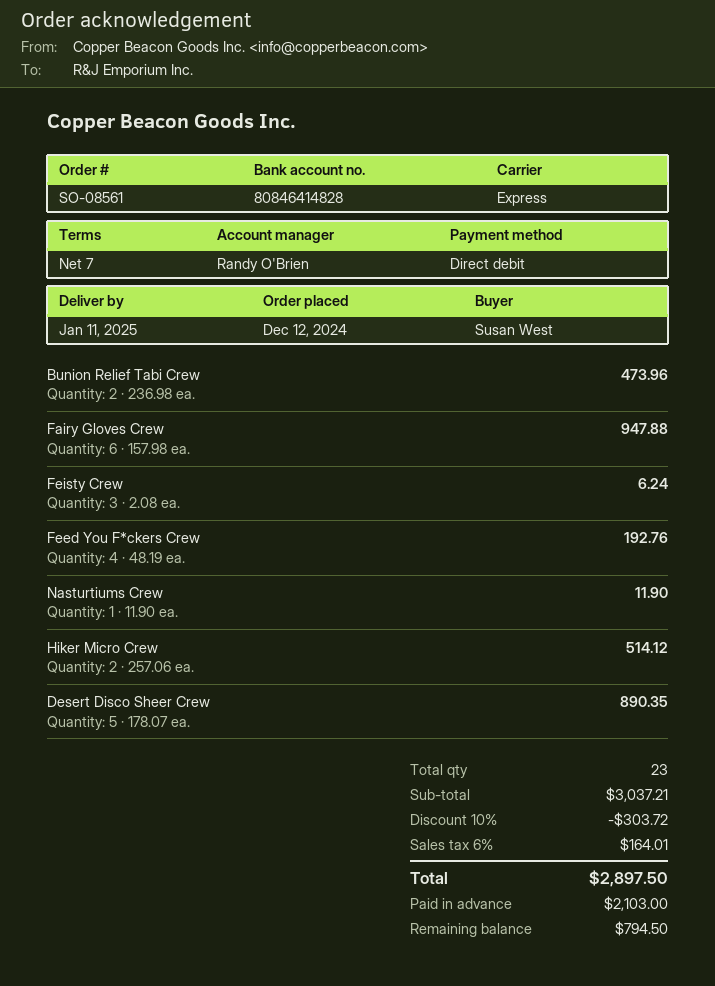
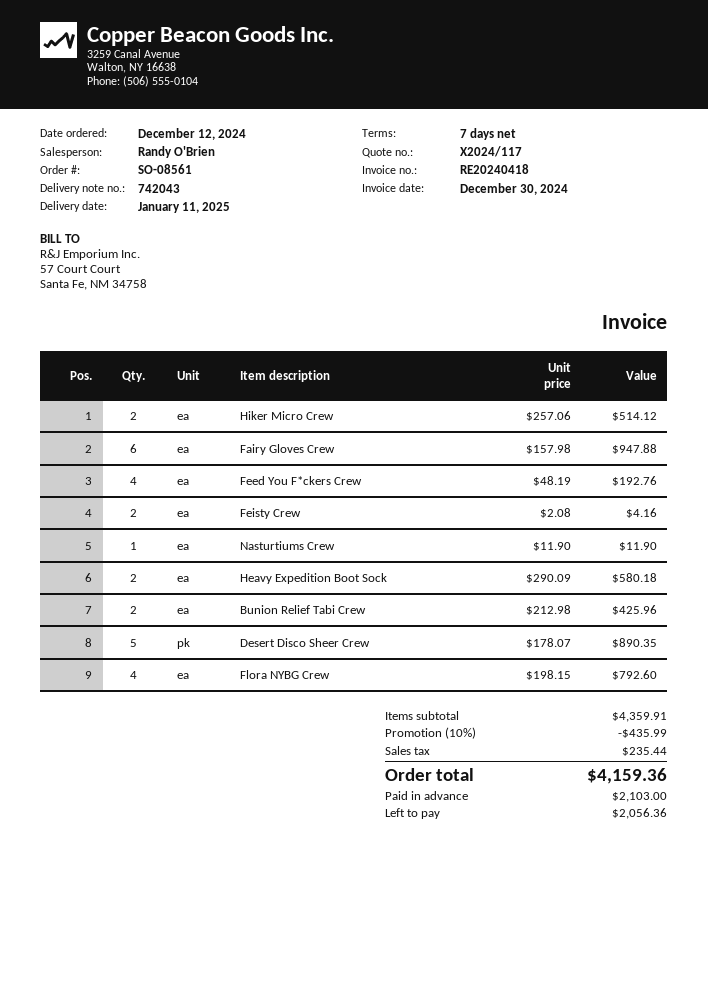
Bunion Relief Tabi Crew: 2 x 236.98 = 473.96 -> 2 x 212.98 = 425.96
Feisty Crew: 3 x 2.08 = 6.24 -> 2 x 2.08 = 4.16
Heavy Expedition Boot Sock: none -> 2 x 290.09 = 580.18
Flora NYBG Crew: none -> 4 x 198.15 = 792.60
subtotal: 3037.21 -> 4359.91
discount: 10% = 303.72 -> 10% = 435.99
tax: 164.01 -> 235.44
total: 2897.50 -> 4159.36
balance: 794.50 -> 2056.36

